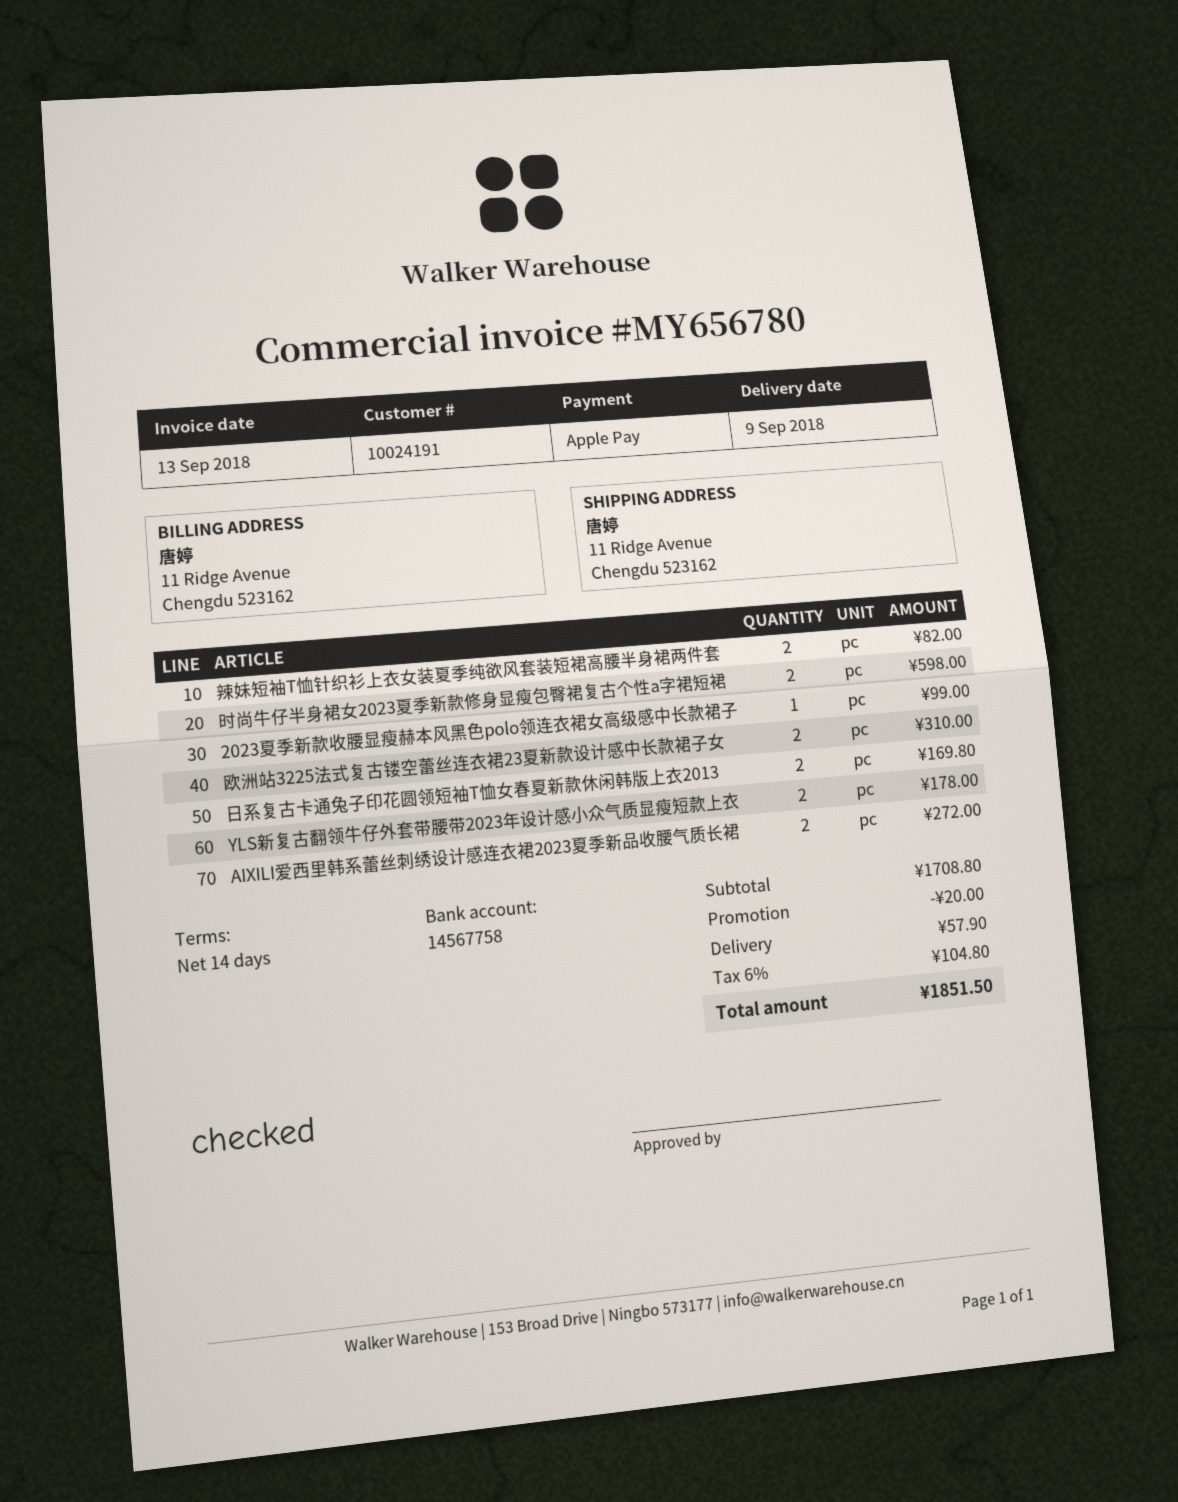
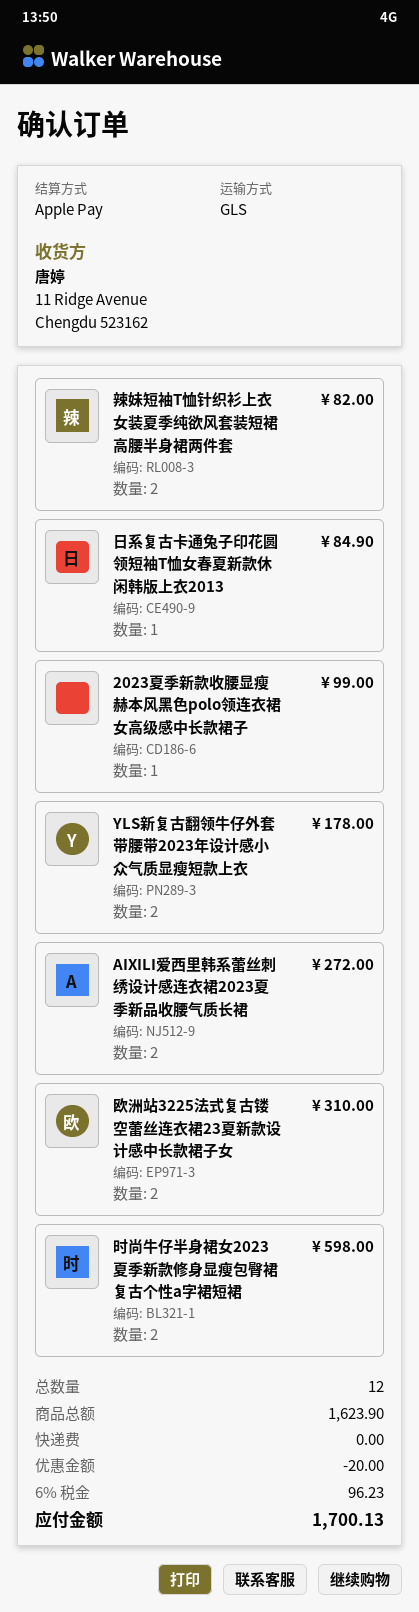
日系复古卡通兔子印花圆领短袖T恤女春夏新款休闲韩版上衣2013: 2 for 169.80 -> 1 for 84.90
subtotal: 1708.80 -> 1623.90
shipping: 57.90 -> 0.00
tax: 6% = 104.80 -> 6% = 96.23
total: 1851.50 -> 1700.13

